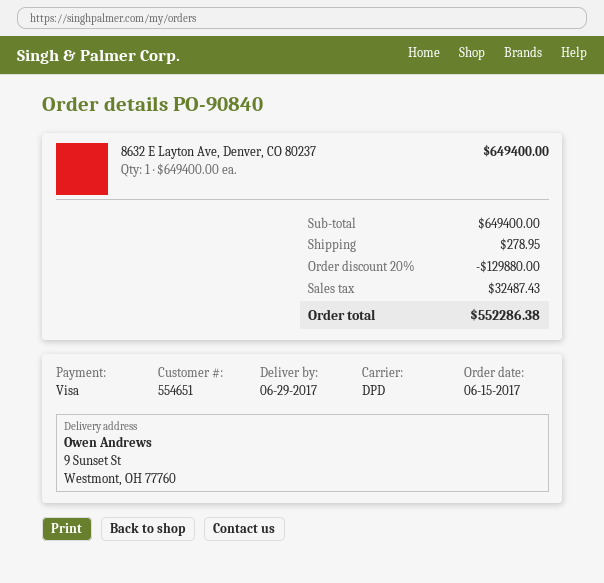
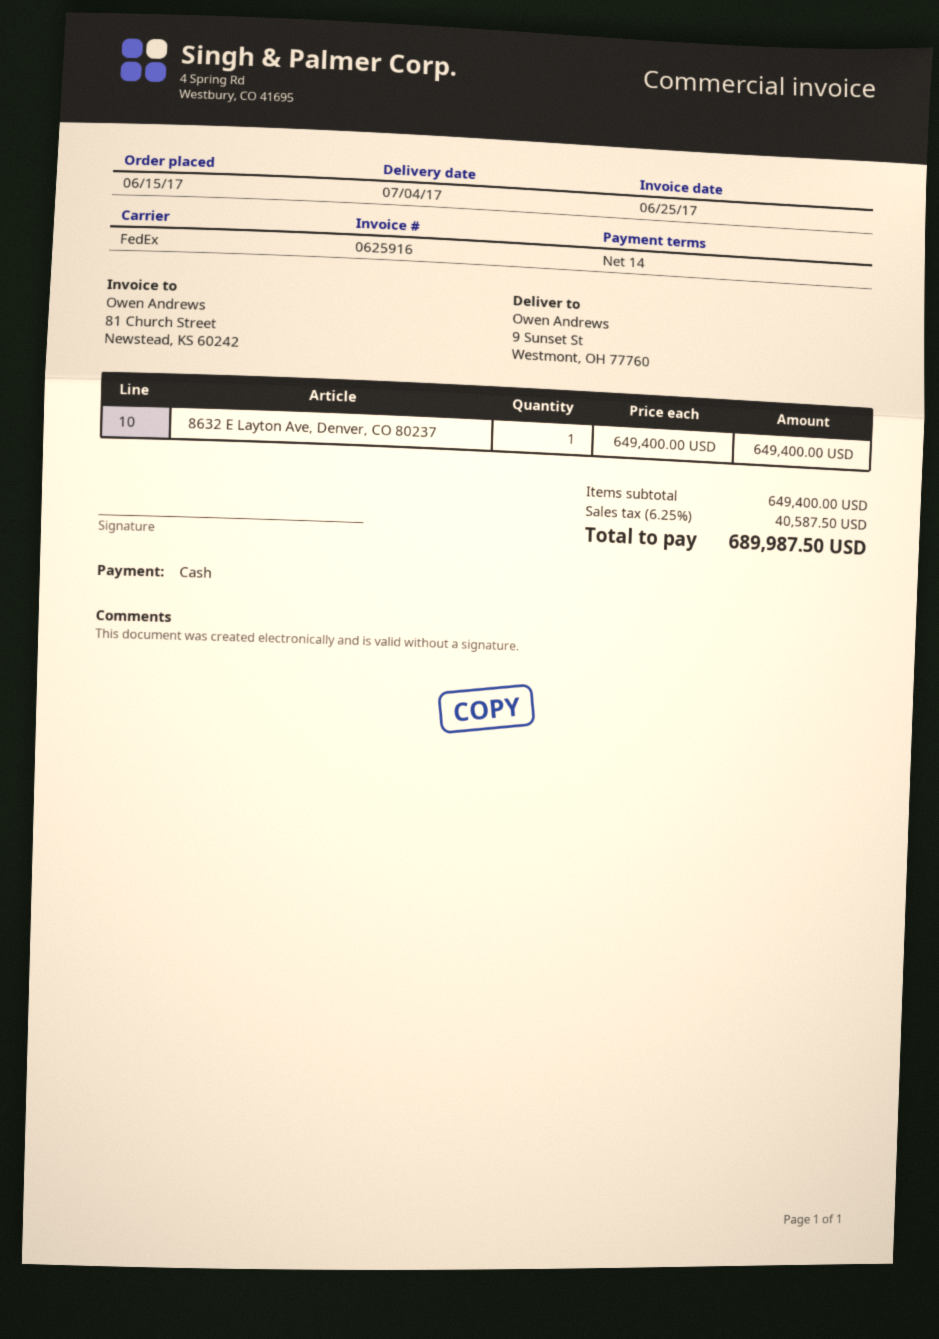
delivery date: 2017-06-29 -> 2017-07-04
payment method: Visa -> cash
shipping method: DPD -> FedEx
discount: 20% = 129880.00 -> none
shipping: 278.95 -> none
tax: 32487.43 -> 40587.50
total: 552286.38 -> 689987.50

